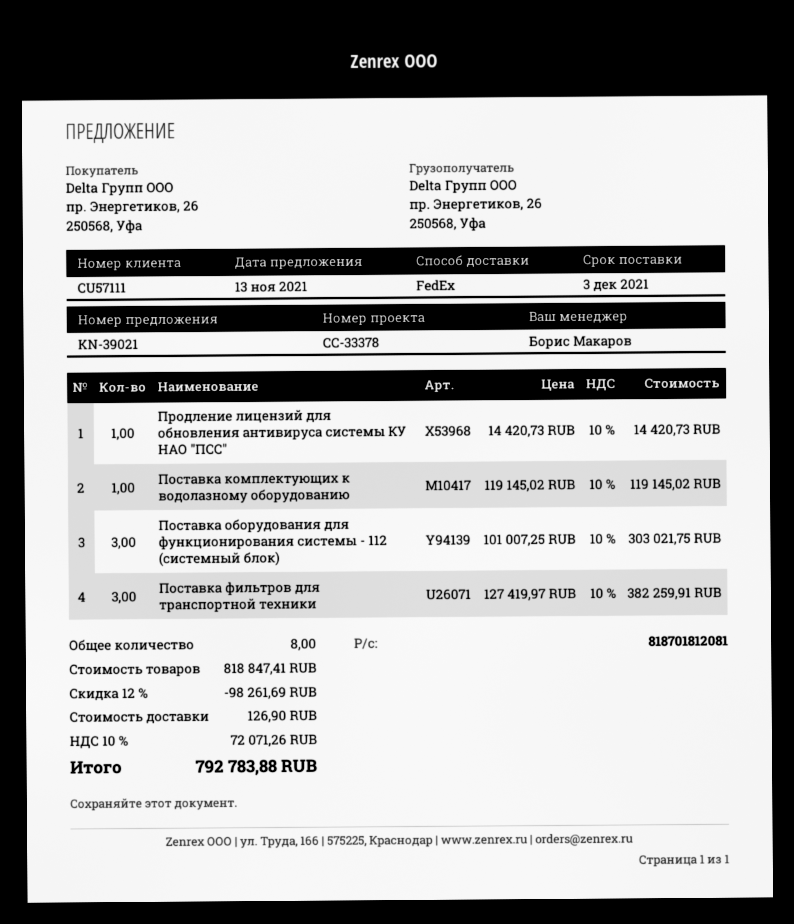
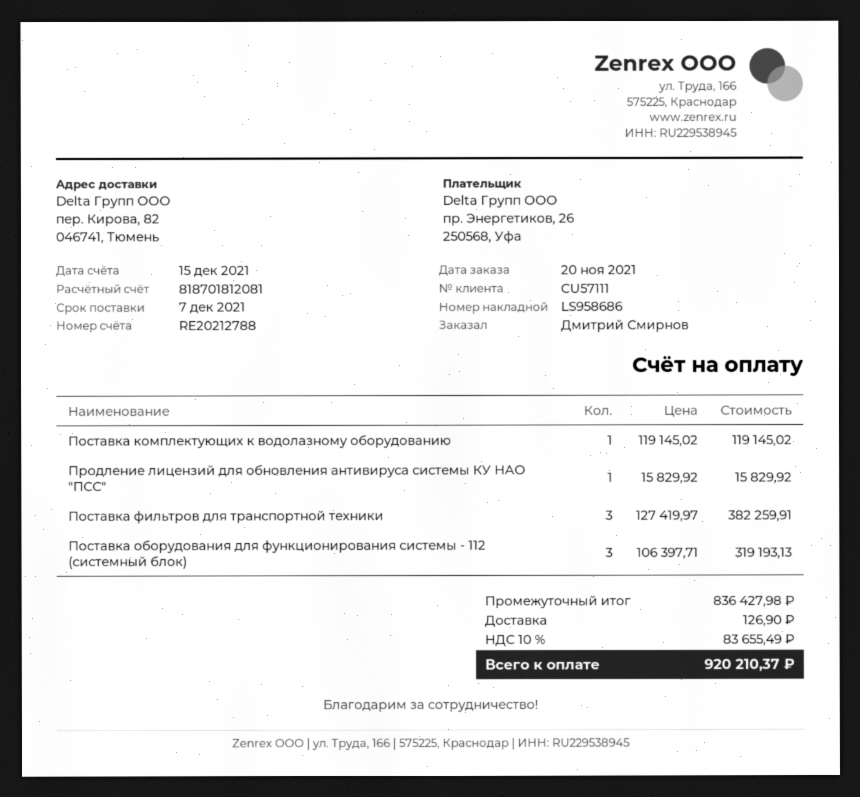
delivery date: 2021-12-03 -> 2021-12-07
ship to: пр. Энергетиков, 26, 250568, Уфа -> пер. Кирова, 82, 046741, Тюмень
Продление лицензий для обновления антивируса системы КУ НАО "ПСС": 1 x 14420.73 = 14420.73 -> 1 x 15829.92 = 15829.92
Поставка оборудования для функционирования системы - 112 (системный блок): 3 x 101007.25 = 303021.75 -> 3 x 106397.71 = 319193.13
subtotal: 818847.41 -> 836427.98
discount: 12% = 98261.69 -> none
tax: 10% = 72071.26 -> 10% = 83655.49
total: 792783.88 -> 920210.37

